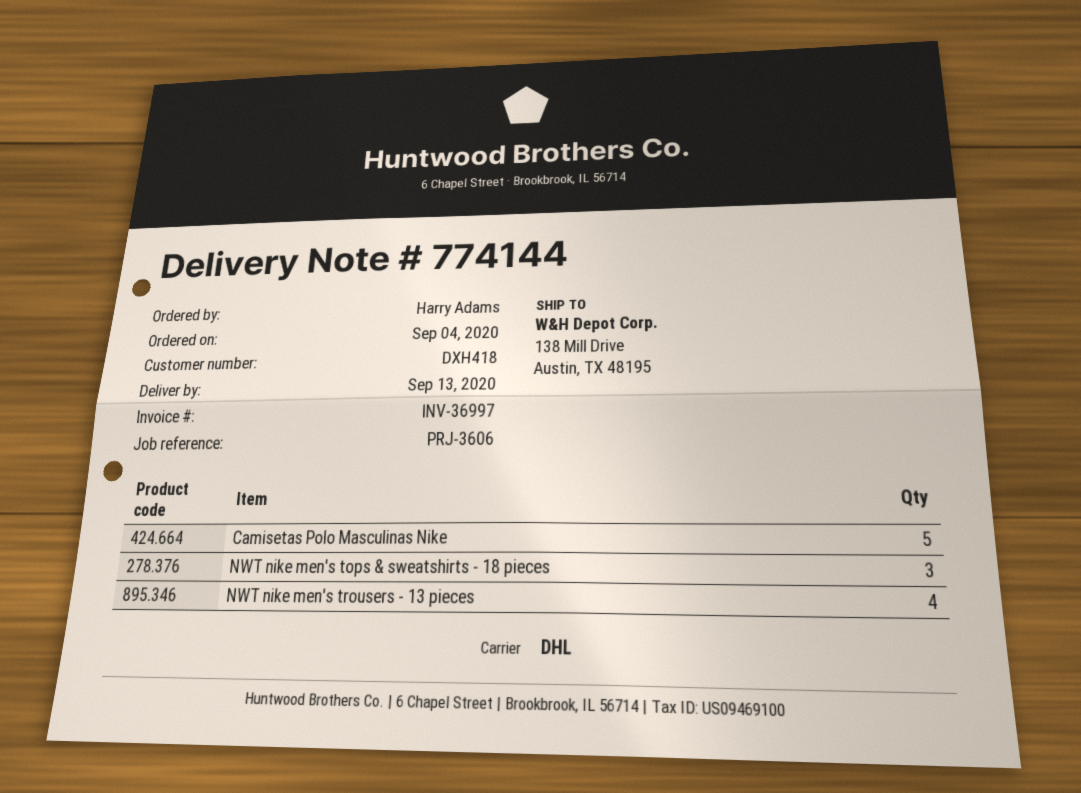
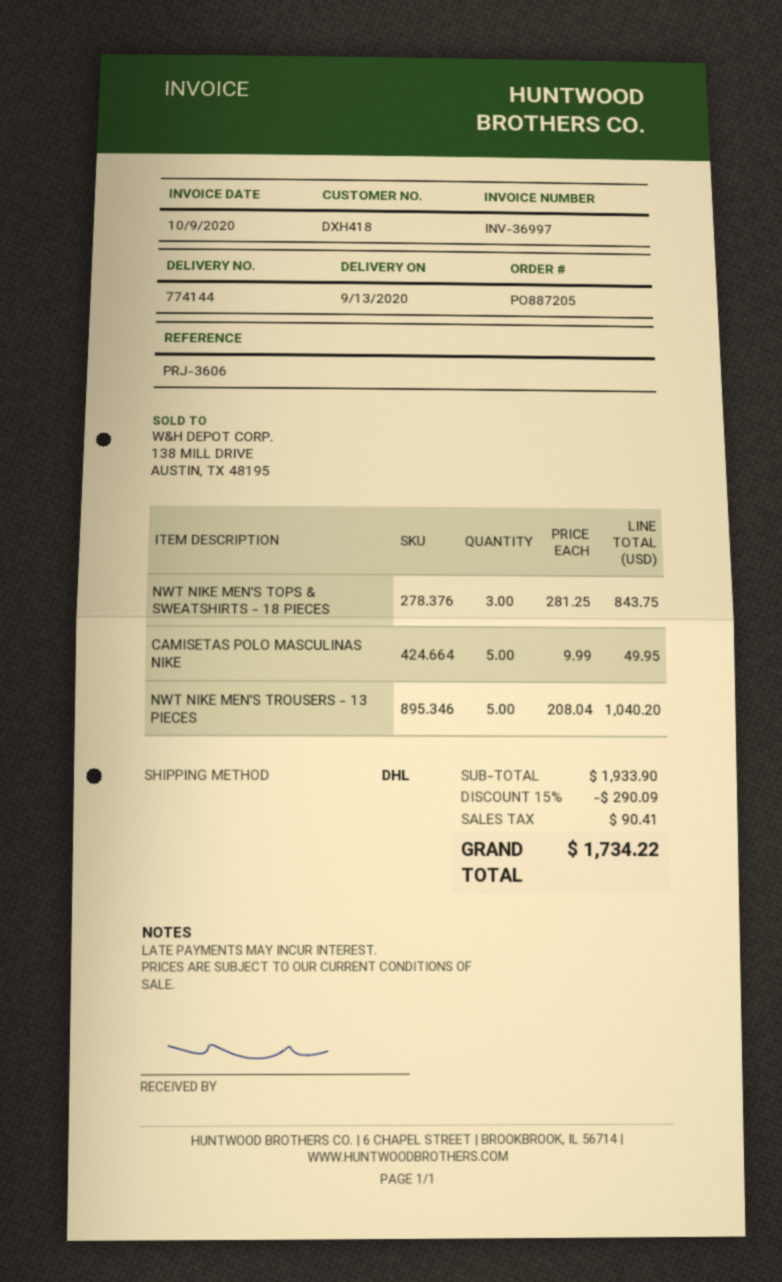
NWT nike men's trousers - 13 pieces: 4 -> 5

